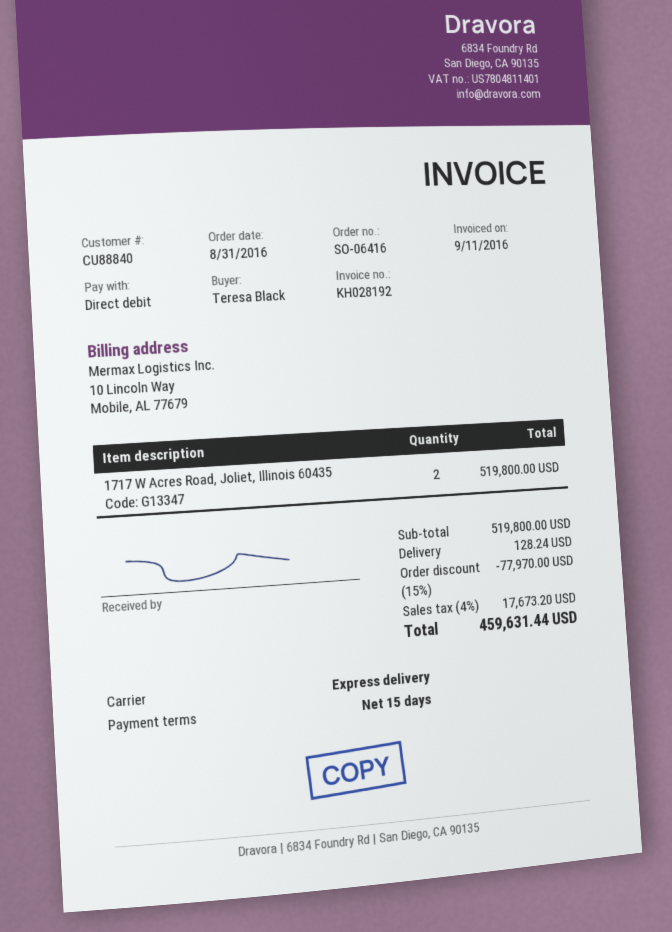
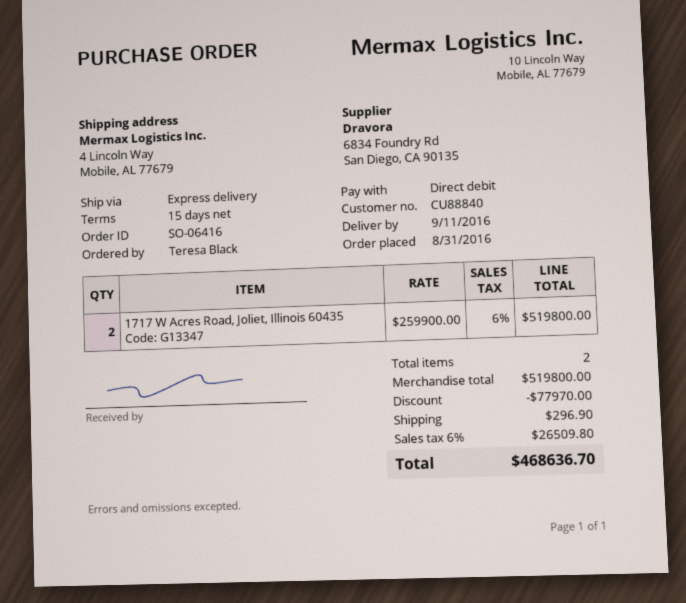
shipping: 128.24 -> 296.90
tax: 4% = 17673.20 -> 6% = 26509.80
total: 459631.44 -> 468636.70

